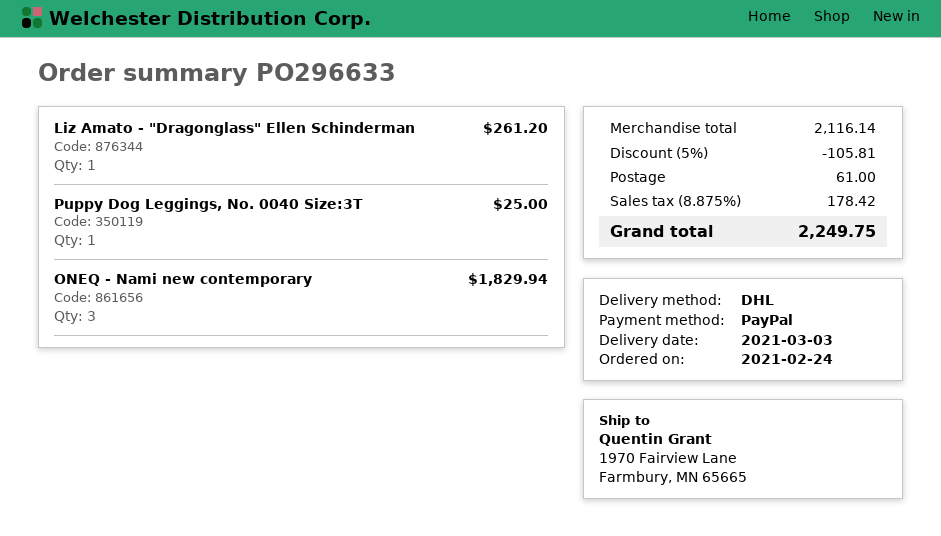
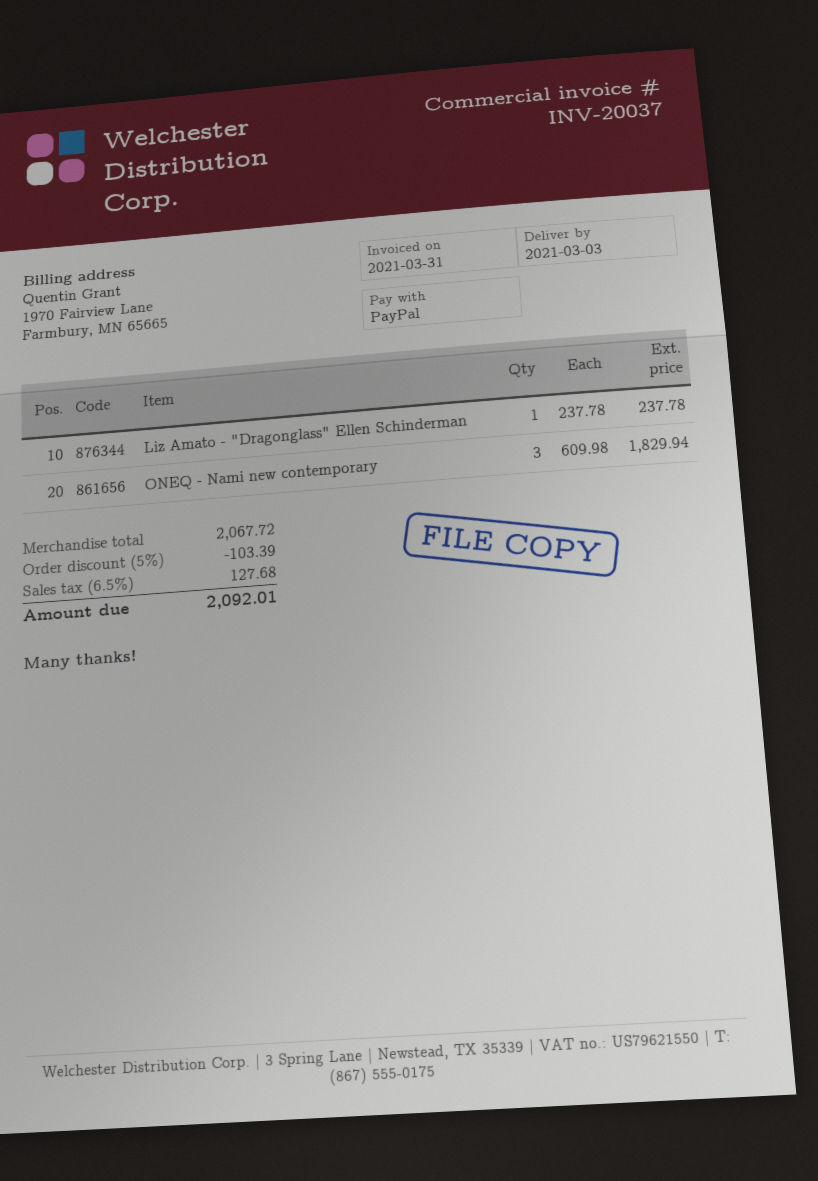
Liz Amato - "Dragonglass" Ellen Schinderman: 1 for 261.20 -> 1 for 237.78
Puppy Dog Leggings, No. 0040 Size:3T: 1 for 25.00 -> none
subtotal: 2116.14 -> 2067.72
discount: 5% = 105.81 -> 5% = 103.39
shipping: 61.00 -> none
tax: 8.875% = 178.42 -> 6.5% = 127.68
total: 2249.75 -> 2092.01

